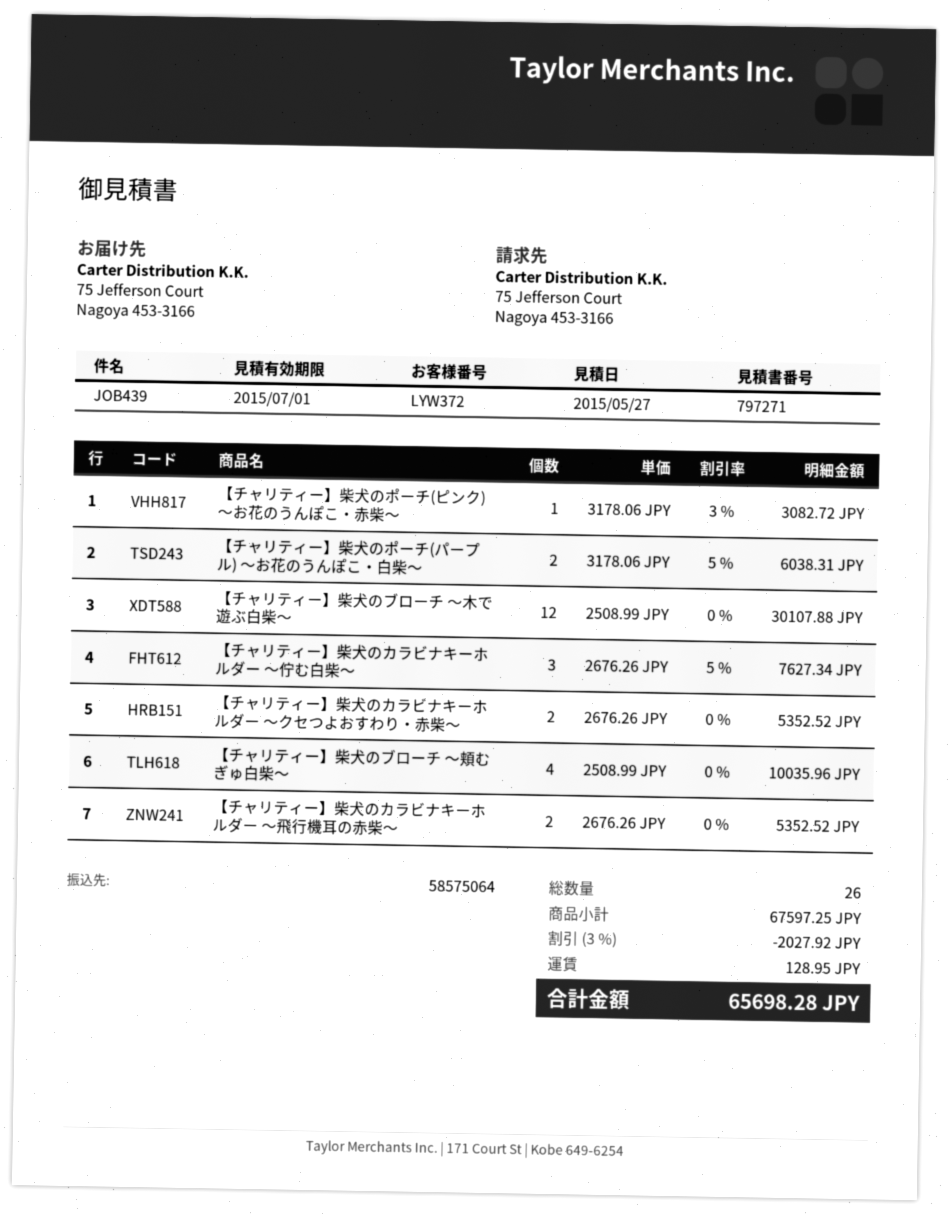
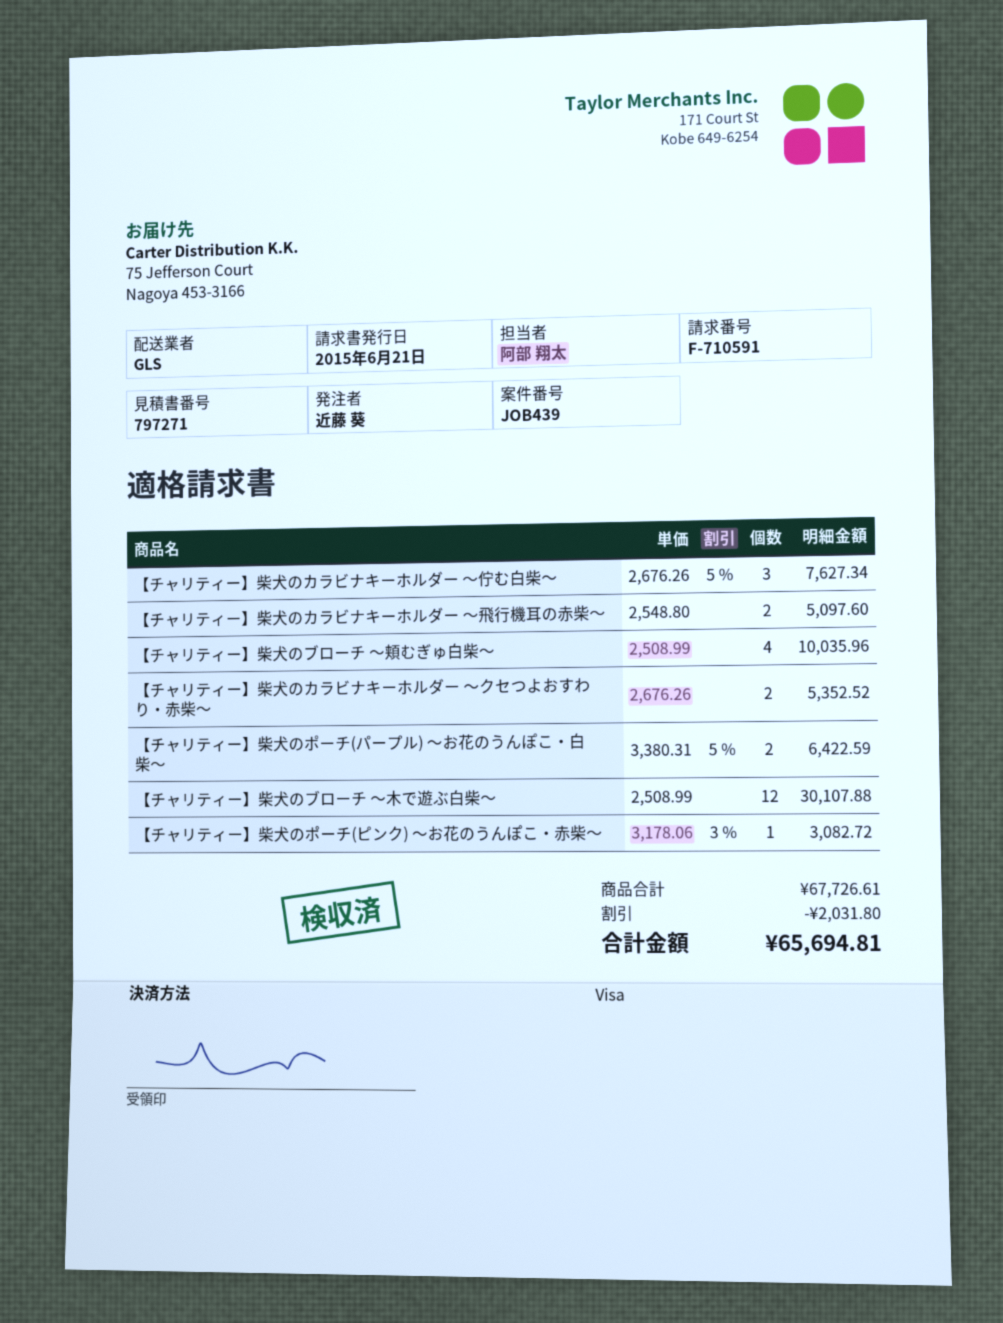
【チャリティー】柴犬のポーチ(パープル) 〜お花のうんぽこ・白柴〜: 2 x 3178.06 - 5% = 6038.31 -> 2 x 3380.31 - 5% = 6422.59
【チャリティー】柴犬のカラビナキーホルダー 〜飛行機耳の赤柴〜: 2 x 2676.26 = 5352.52 -> 2 x 2548.80 = 5097.60
subtotal: 67597.25 -> 67726.61
discount: 2027.92 -> 2031.80
shipping: 128.95 -> none
total: 65698.28 -> 65694.81

